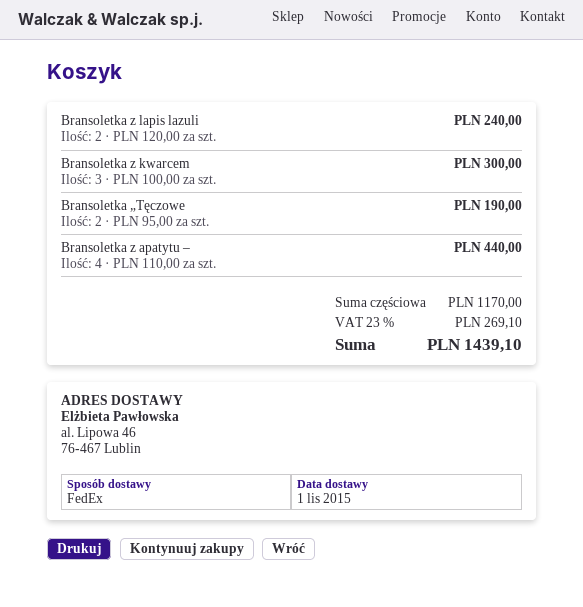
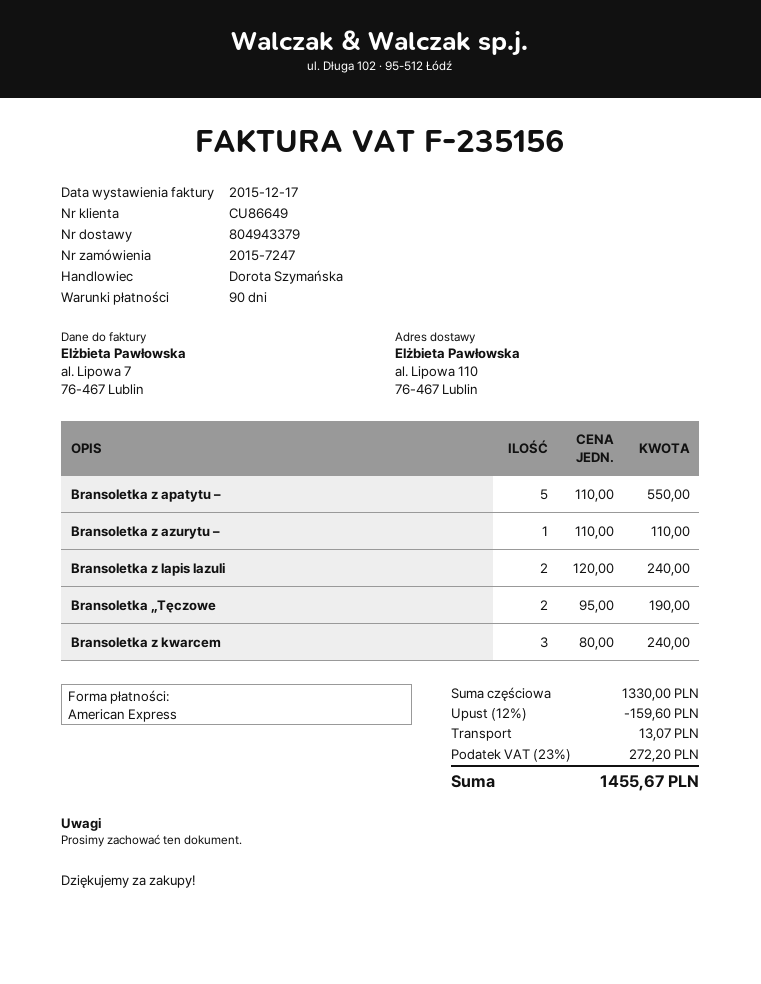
ship to: al. Lipowa 46, 76-467 Lublin -> al. Lipowa 110, 76-467 Lublin
Bransoletka z kwarcem: 3 x 100.00 = 300.00 -> 3 x 80.00 = 240.00
Bransoletka z apatytu –: 4 x 110.00 = 440.00 -> 5 x 110.00 = 550.00
Bransoletka z azurytu –: none -> 1 x 110.00 = 110.00
subtotal: 1170.00 -> 1330.00
discount: none -> 12% = 159.60
shipping: none -> 13.07
tax: 23% = 269.10 -> 23% = 272.20
total: 1439.10 -> 1455.67

